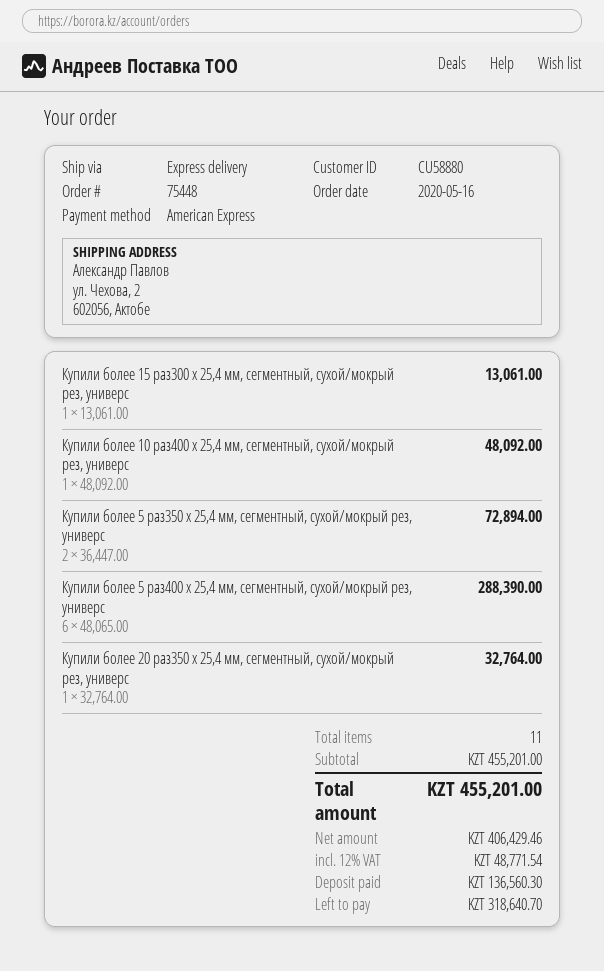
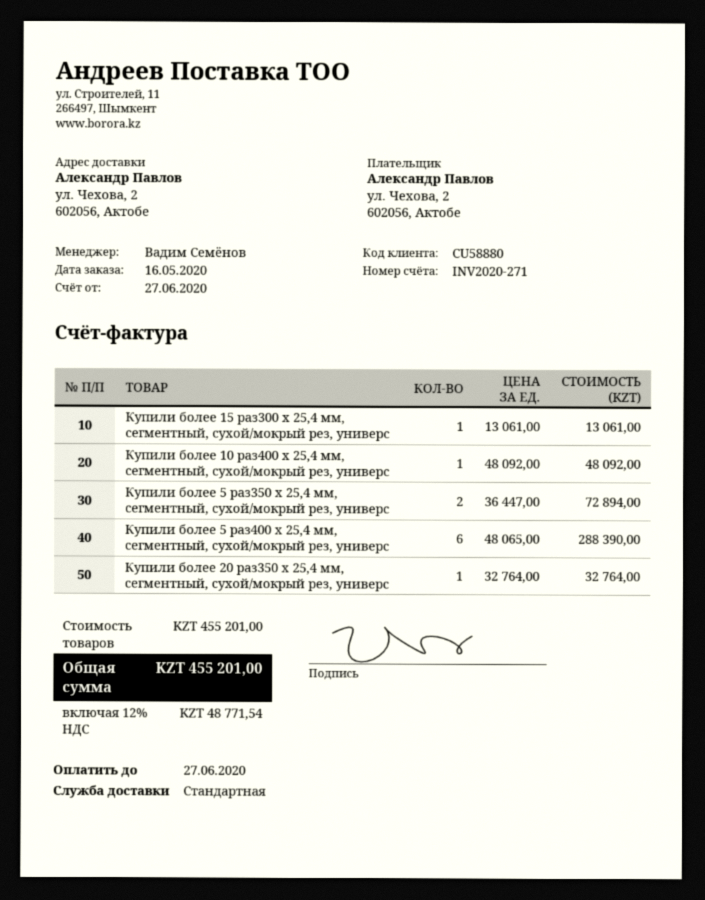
shipping method: express -> standard

